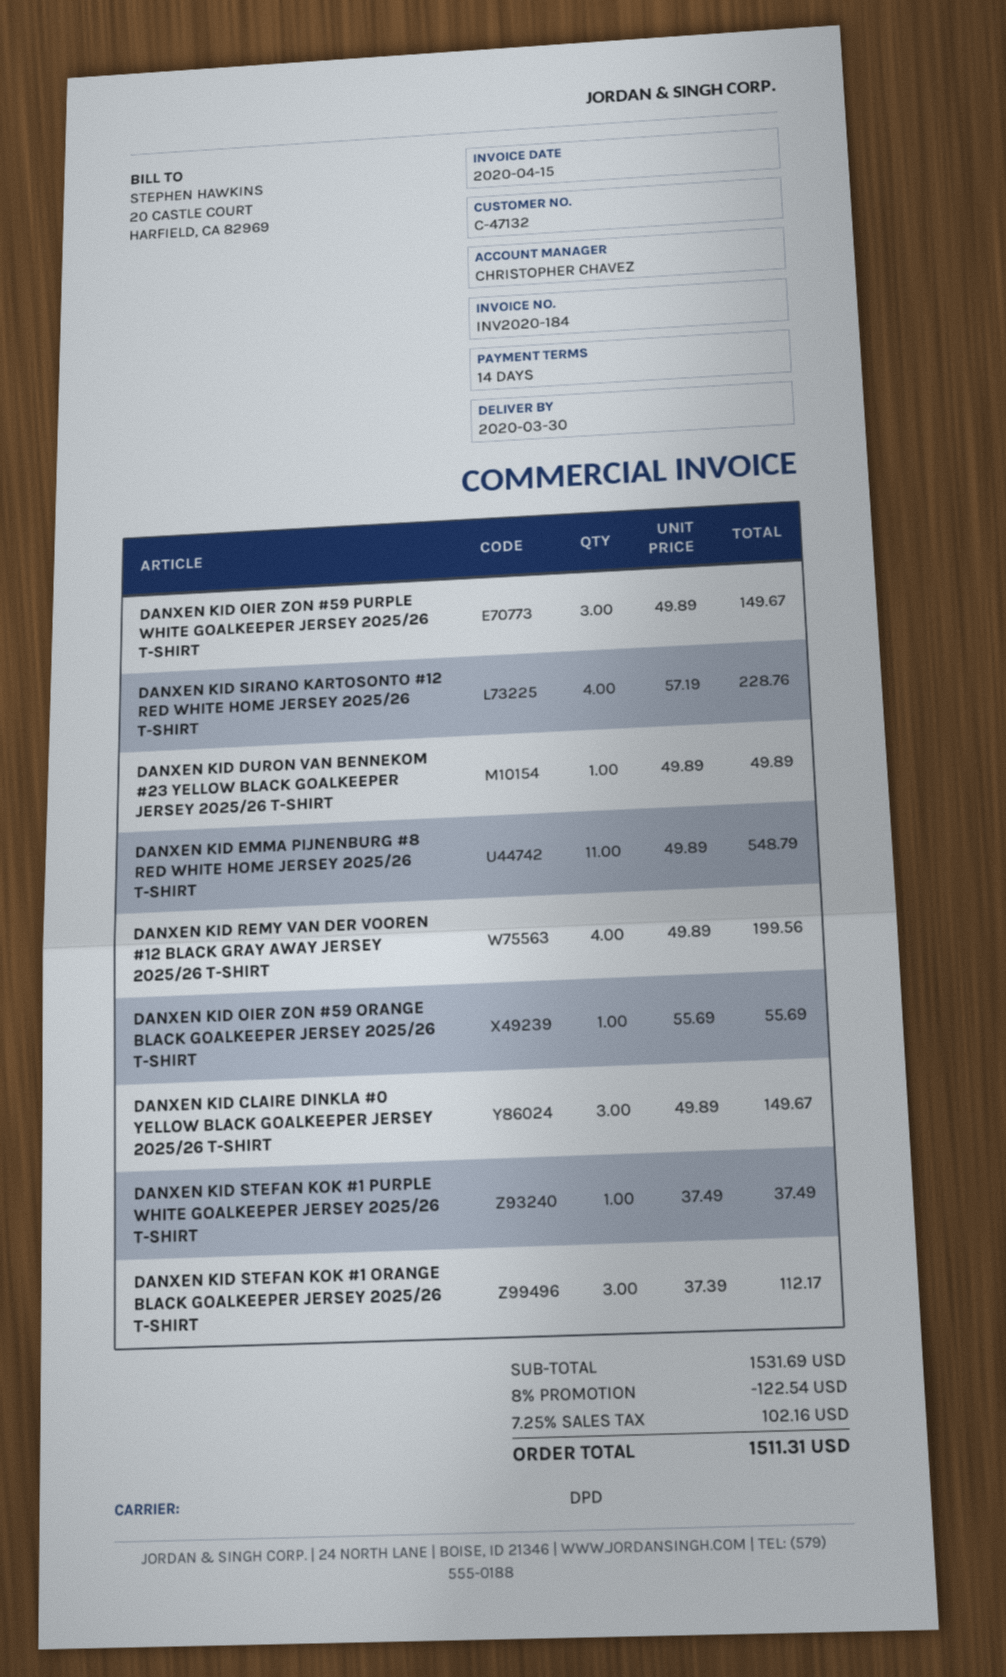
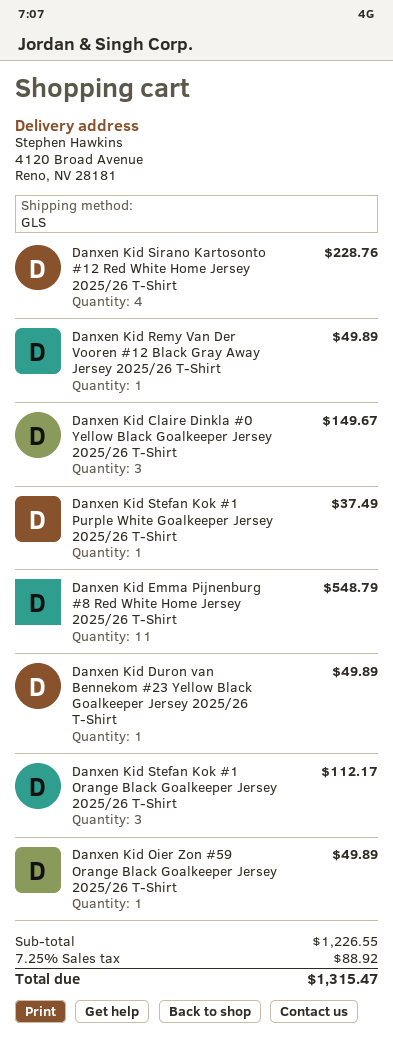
shipping method: DPD -> GLS
DANXEN KID OIER ZON #59 PURPLE WHITE GOALKEEPER JERSEY 2025/26 T-SHIRT: 3 for 149.67 -> none
DANXEN KID REMY VAN DER VOOREN #12 BLACK GRAY AWAY JERSEY 2025/26 T-SHIRT: 4 for 199.56 -> 1 for 49.89
DANXEN KID OIER ZON #59 ORANGE BLACK GOALKEEPER JERSEY 2025/26 T-SHIRT: 1 for 55.69 -> 1 for 49.89
subtotal: 1531.69 -> 1226.55
discount: 8% = 122.54 -> none
tax: 7.25% = 102.16 -> 7.25% = 88.92
total: 1511.31 -> 1315.47

